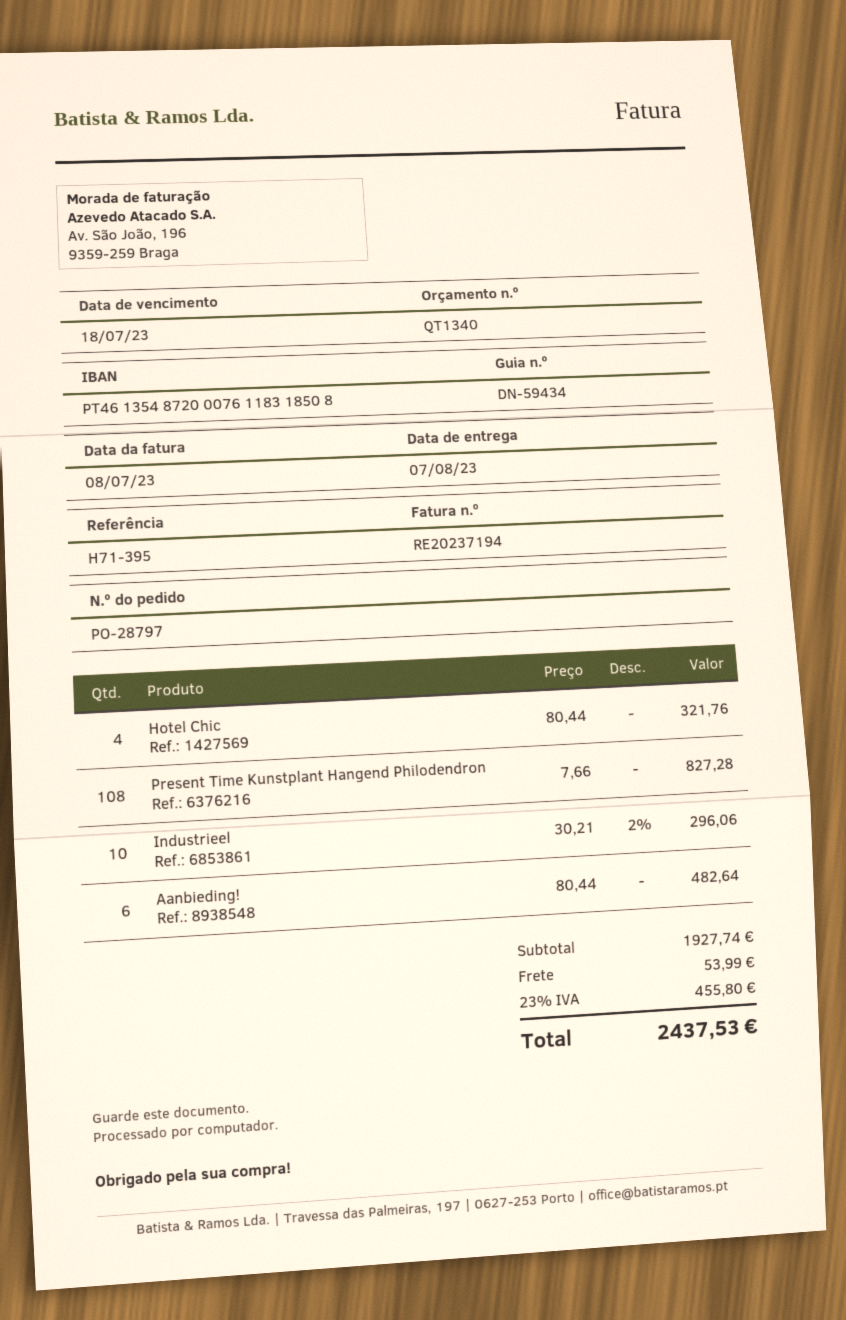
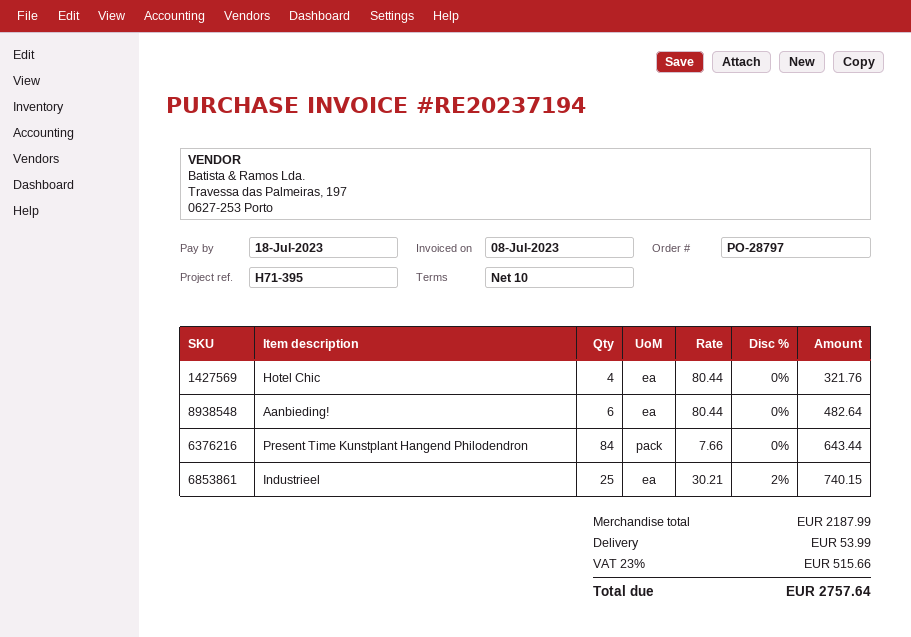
Present Time Kunstplant Hangend Philodendron: 108 x 7.66 = 827.28 -> 84 x 7.66 = 643.44
Industrieel: 10 x 30.21 - 2% = 296.06 -> 25 x 30.21 - 2% = 740.15
subtotal: 1927.74 -> 2187.99
tax: 23% = 455.80 -> 23% = 515.66
total: 2437.53 -> 2757.64

